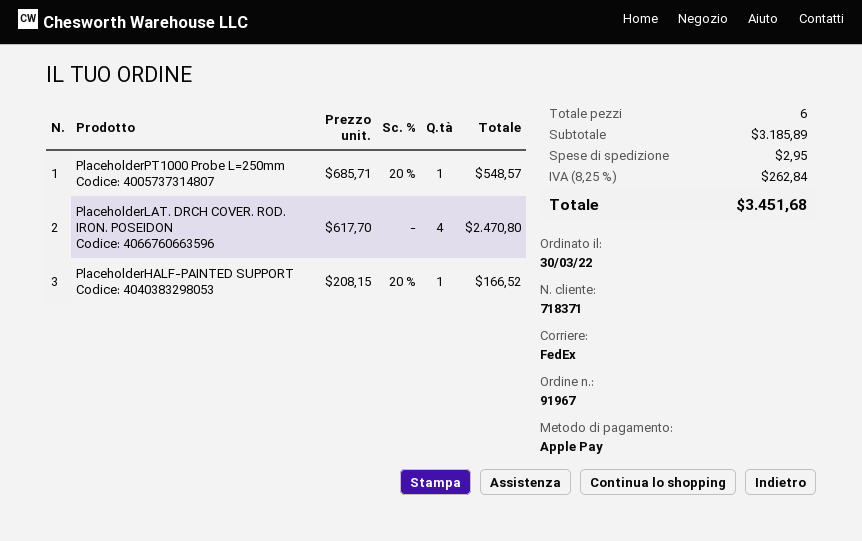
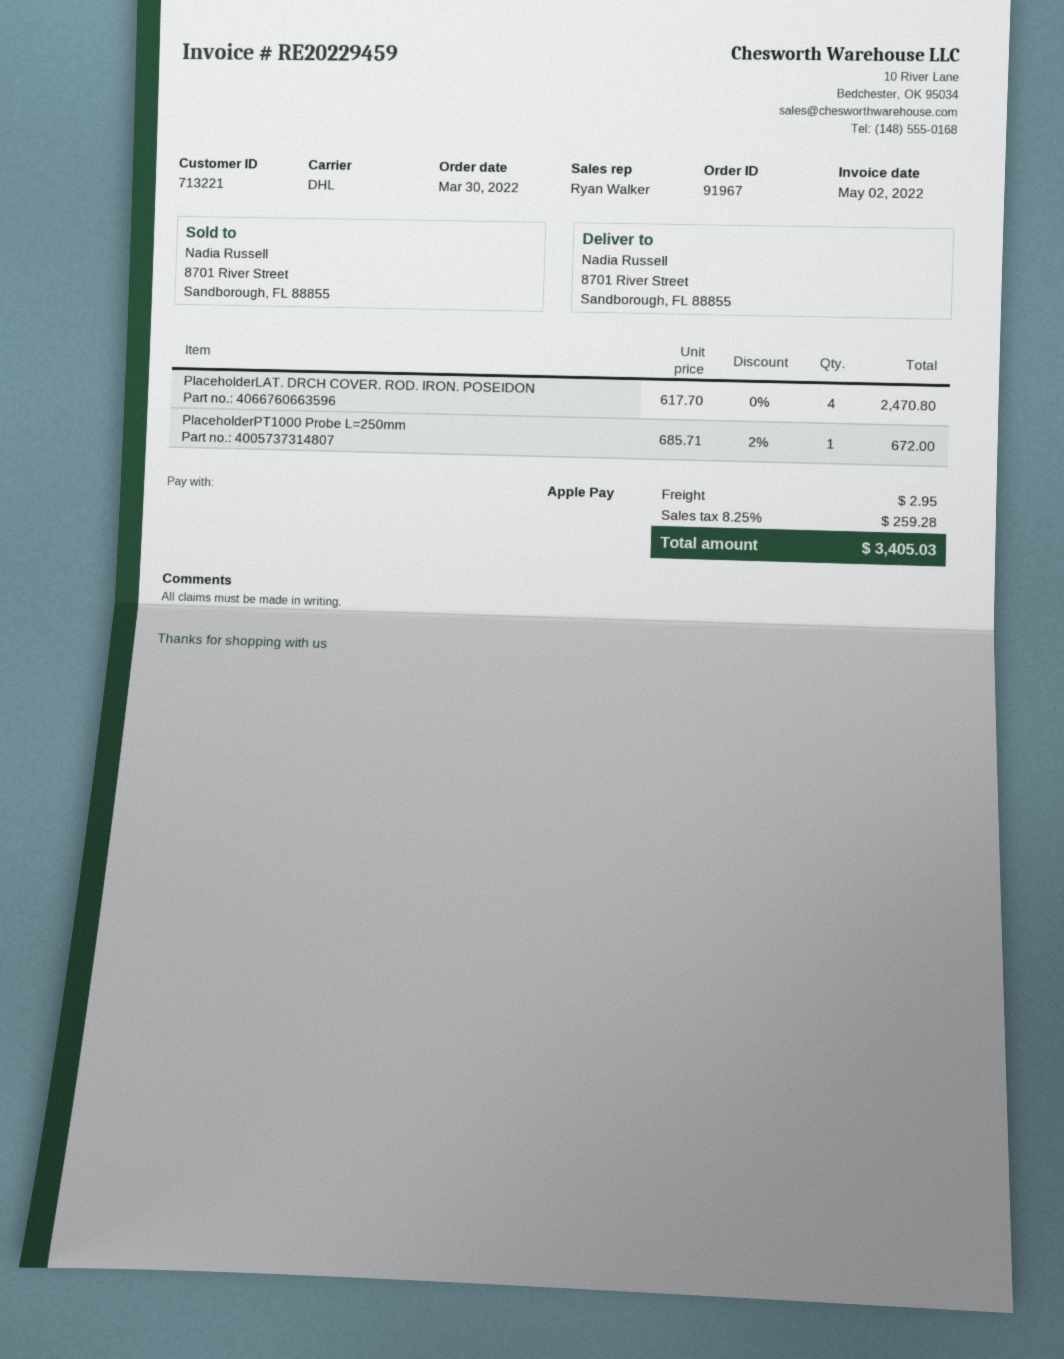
customer number: 718371 -> 713221
shipping method: FedEx -> DHL
PlaceholderPT1000 Probe L=250mm: 1 x 685.71 - 20% = 548.57 -> 1 x 685.71 - 2% = 672.00
PlaceholderHALF-PAINTED SUPPORT: 1 x 208.15 - 20% = 166.52 -> none
tax: 8.25% = 262.84 -> 8.25% = 259.28
total: 3451.68 -> 3405.03

